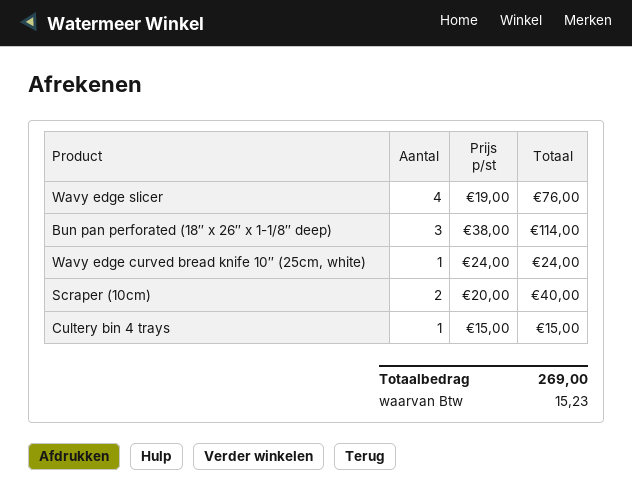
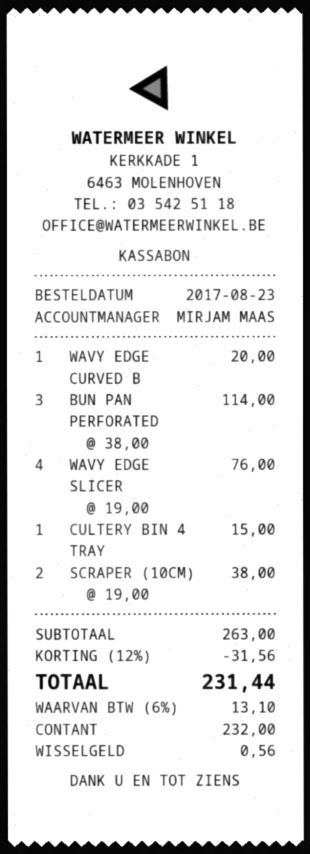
Wavy edge curved bread knife 10″ (25cm, white): 1 x 24.00 = 24.00 -> 1 x 20.00 = 20.00
Scraper (10cm): 2 x 20.00 = 40.00 -> 2 x 19.00 = 38.00
discount: none -> 12% = 31.56
tax: 15.23 -> 13.10
total: 269.00 -> 231.44

